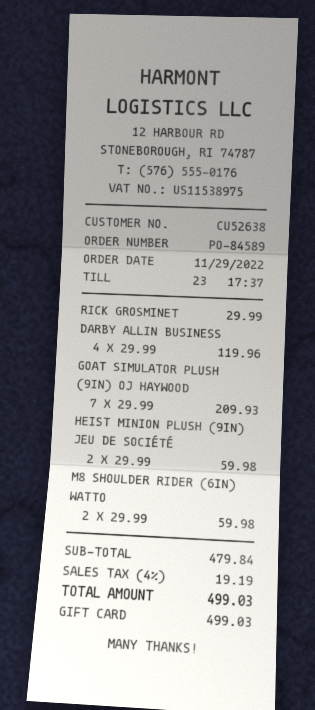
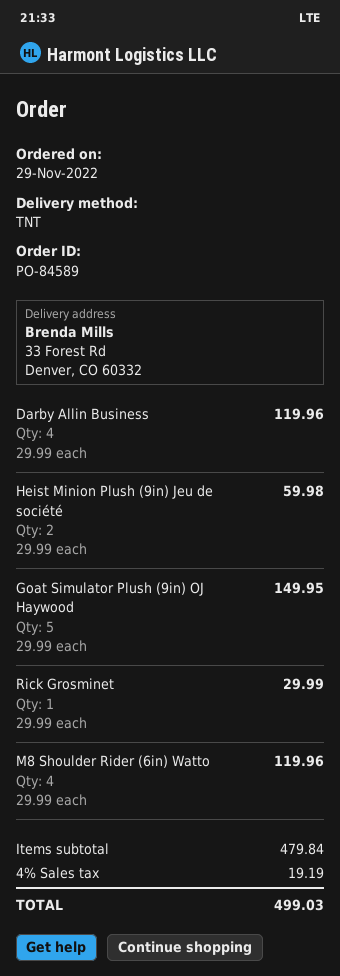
GOAT SIMULATOR PLUSH (9IN) OJ HAYWOOD: 7 x 29.99 = 209.93 -> 5 x 29.99 = 149.95
M8 SHOULDER RIDER (6IN) WATTO: 2 x 29.99 = 59.98 -> 4 x 29.99 = 119.96

